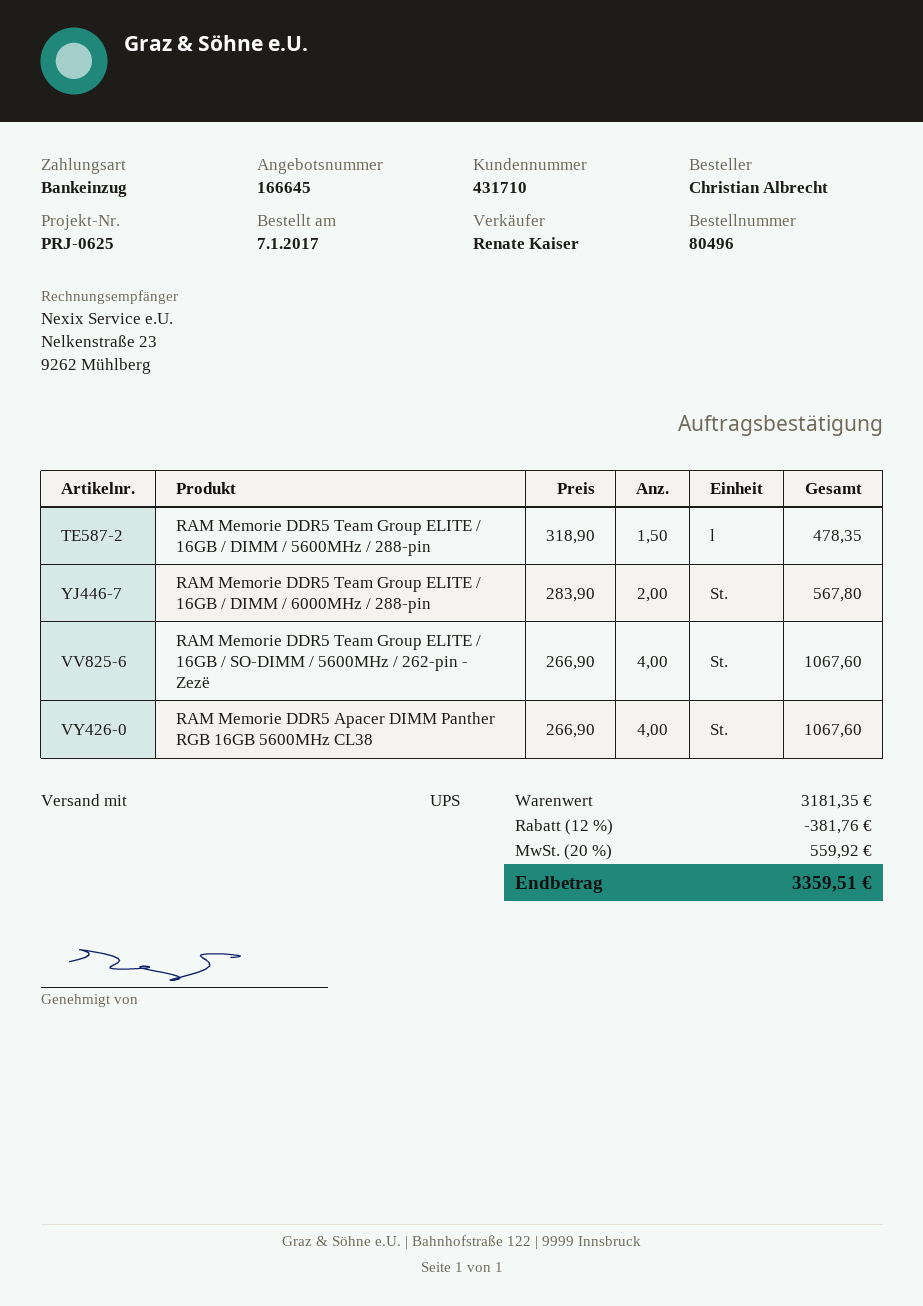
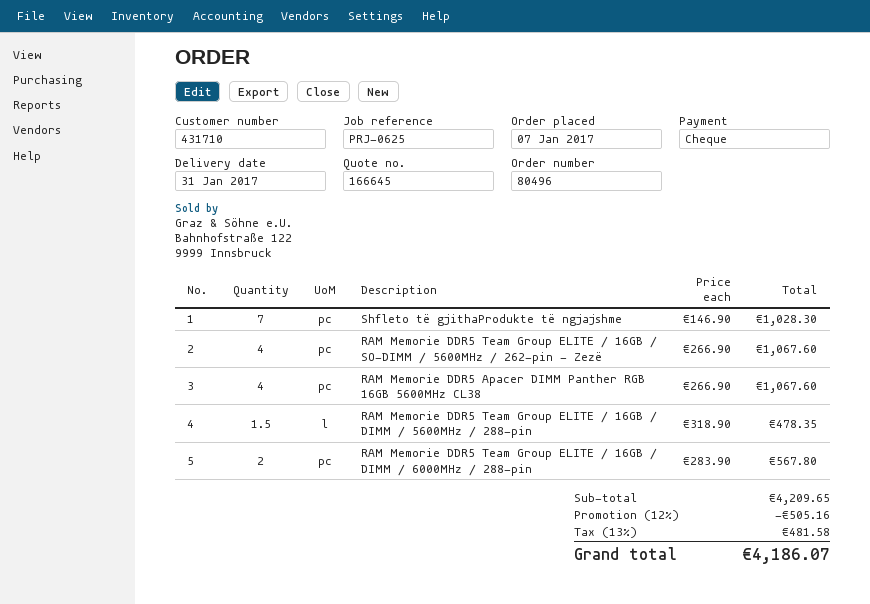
payment method: direct debit -> cheque
Shfleto të gjithaProdukte të ngjajshme: none -> 7 x 146.90 = 1028.30
subtotal: 3181.35 -> 4209.65
discount: 12% = 381.76 -> 12% = 505.16
tax: 20% = 559.92 -> 13% = 481.58
total: 3359.51 -> 4186.07

